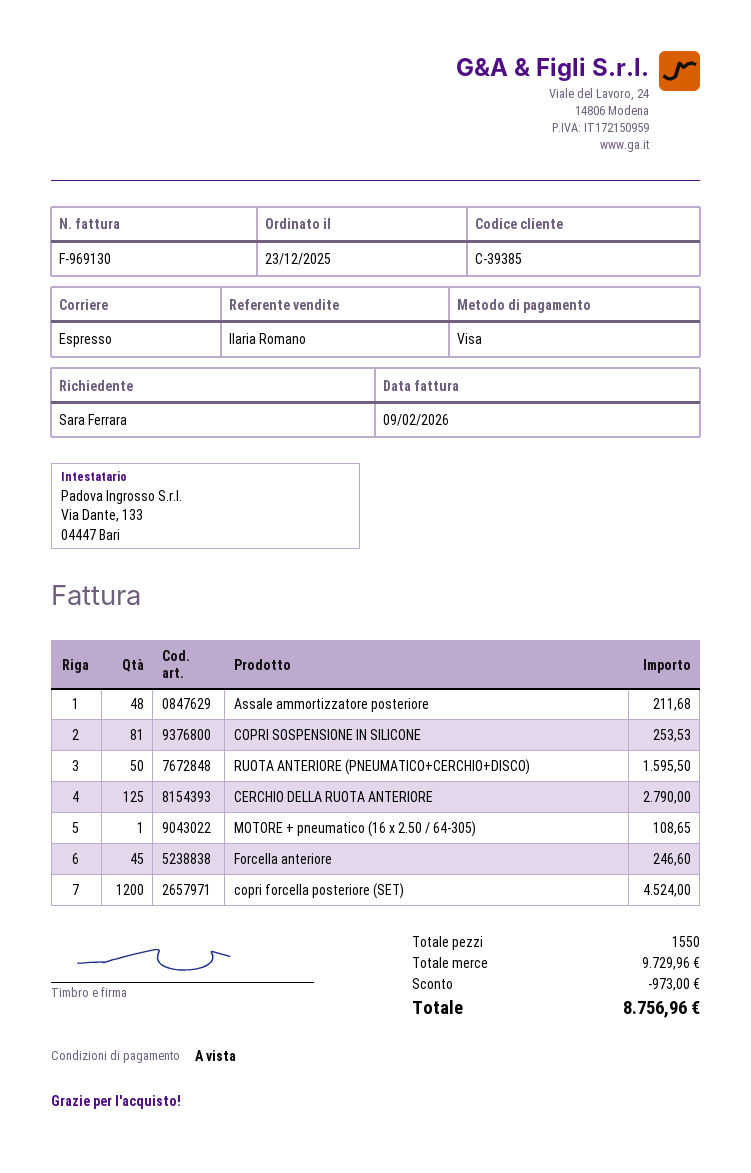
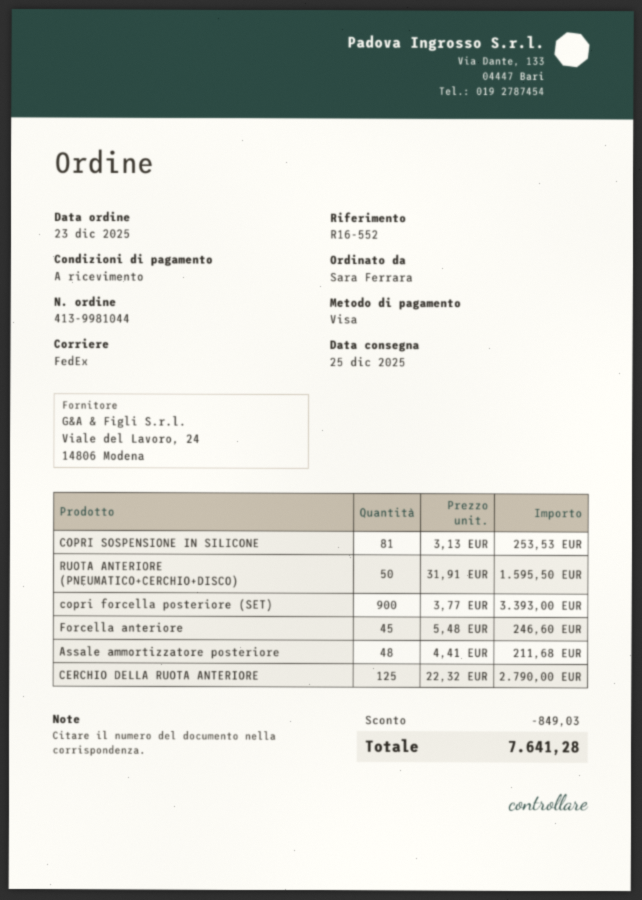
shipping method: express -> FedEx
MOTORE + pneumatico (16 x 2.50 / 64-305): 1 for 108.65 -> none
copri forcella posteriore (SET): 1200 for 4524.00 -> 900 for 3393.00
discount: 973.00 -> 849.03
total: 8756.96 -> 7641.28

